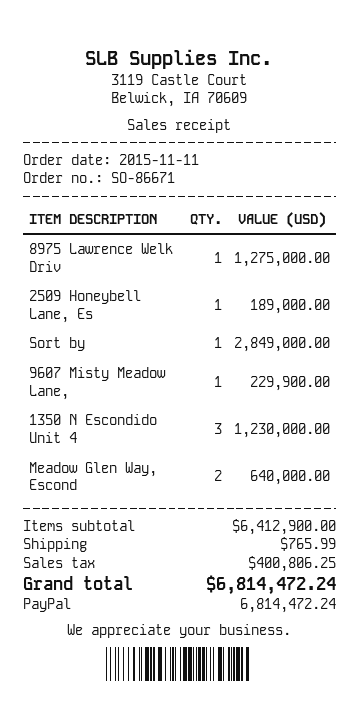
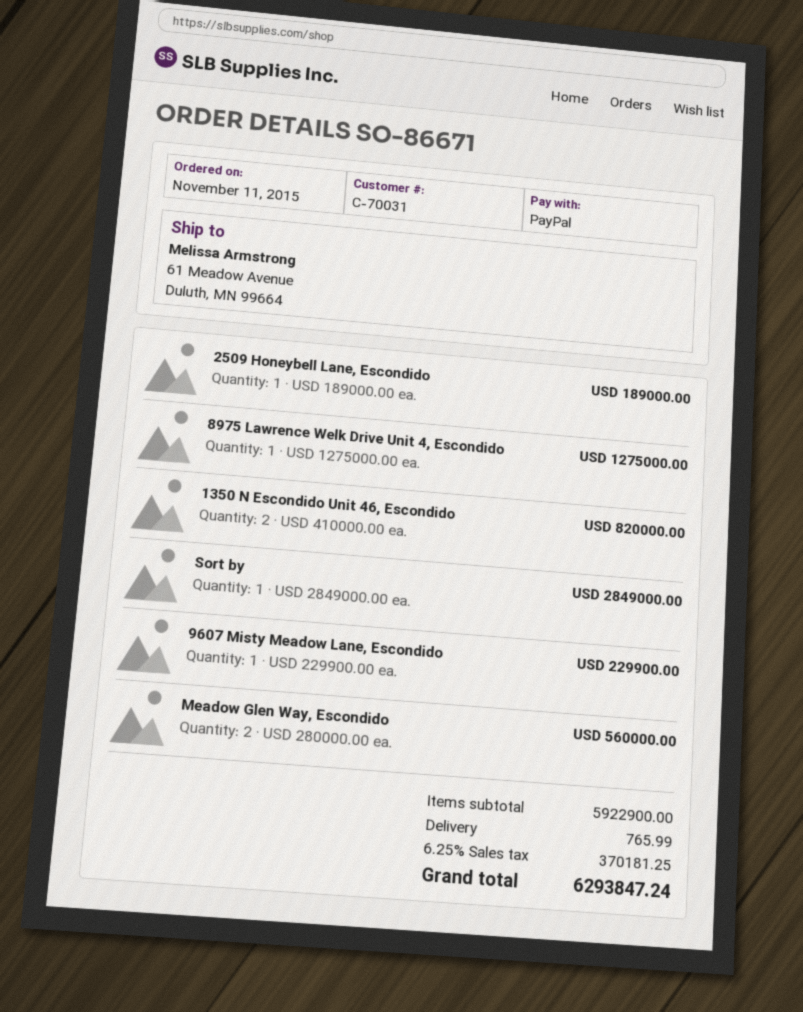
1350 N Escondido Unit 4: 3 for 1230000.00 -> 2 for 820000.00
Meadow Glen Way, Escond: 2 for 640000.00 -> 2 for 560000.00
subtotal: 6412900.00 -> 5922900.00
tax: 400806.25 -> 370181.25
total: 6814472.24 -> 6293847.24

